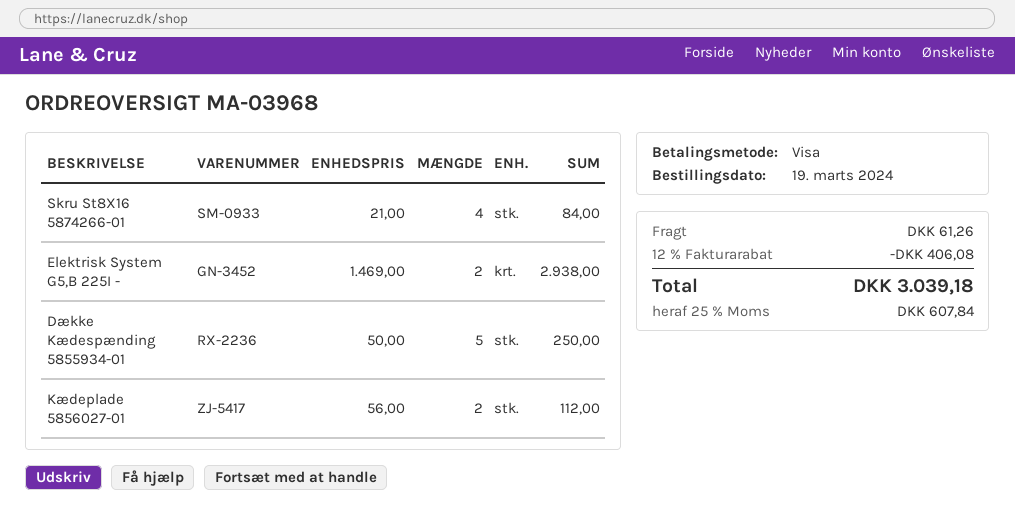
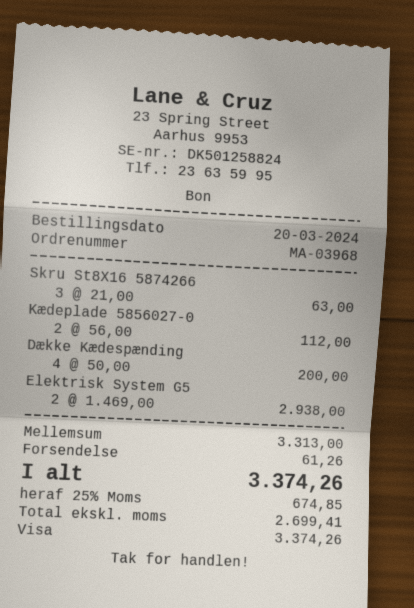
order date: 2024-03-19 -> 2024-03-20
Skru St8X16 5874266-01: 4 x 21.00 = 84.00 -> 3 x 21.00 = 63.00
Dække Kædespænding 5855934-01: 5 x 50.00 = 250.00 -> 4 x 50.00 = 200.00
discount: 12% = 406.08 -> none
tax: 25% = 607.84 -> 25% = 674.85
total: 3039.18 -> 3374.26

